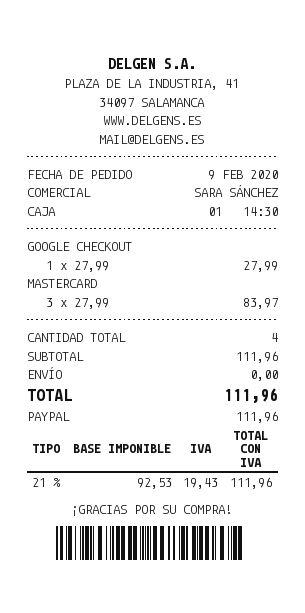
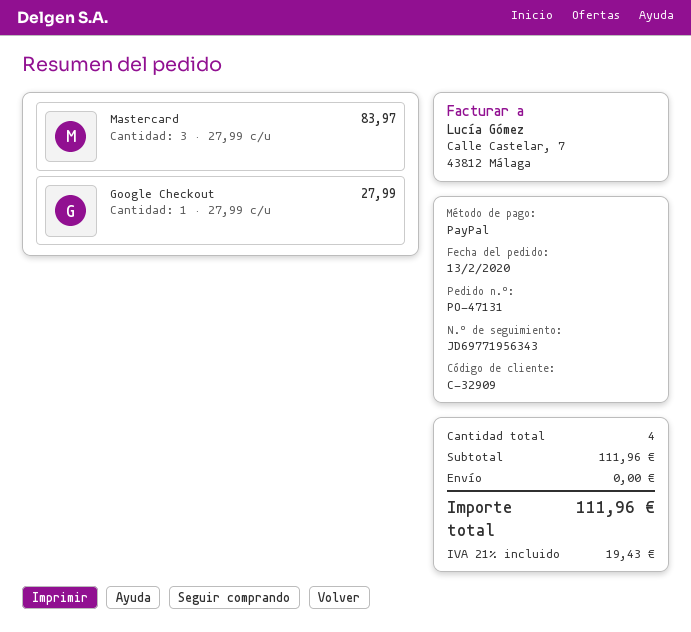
order date: 2020-02-09 -> 2020-02-13

